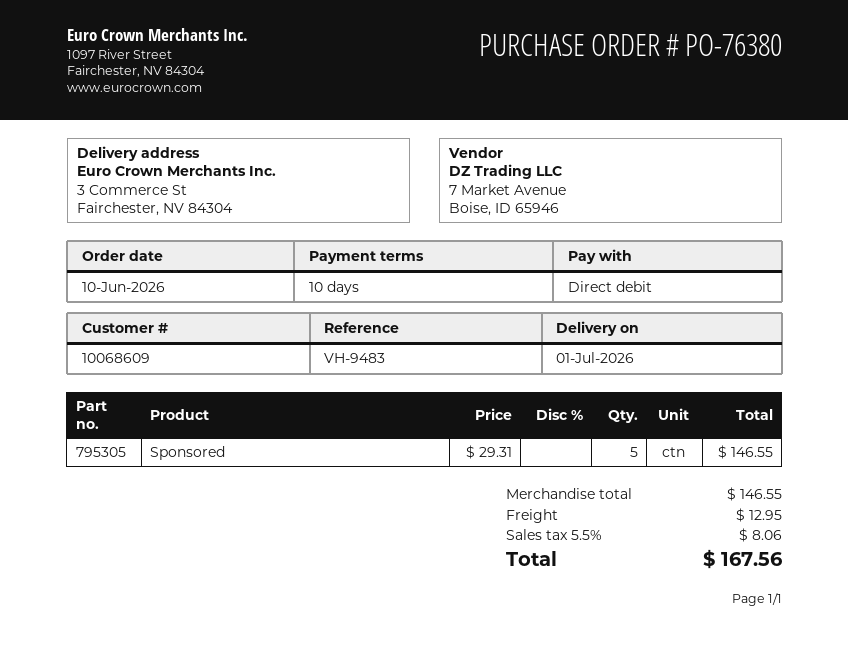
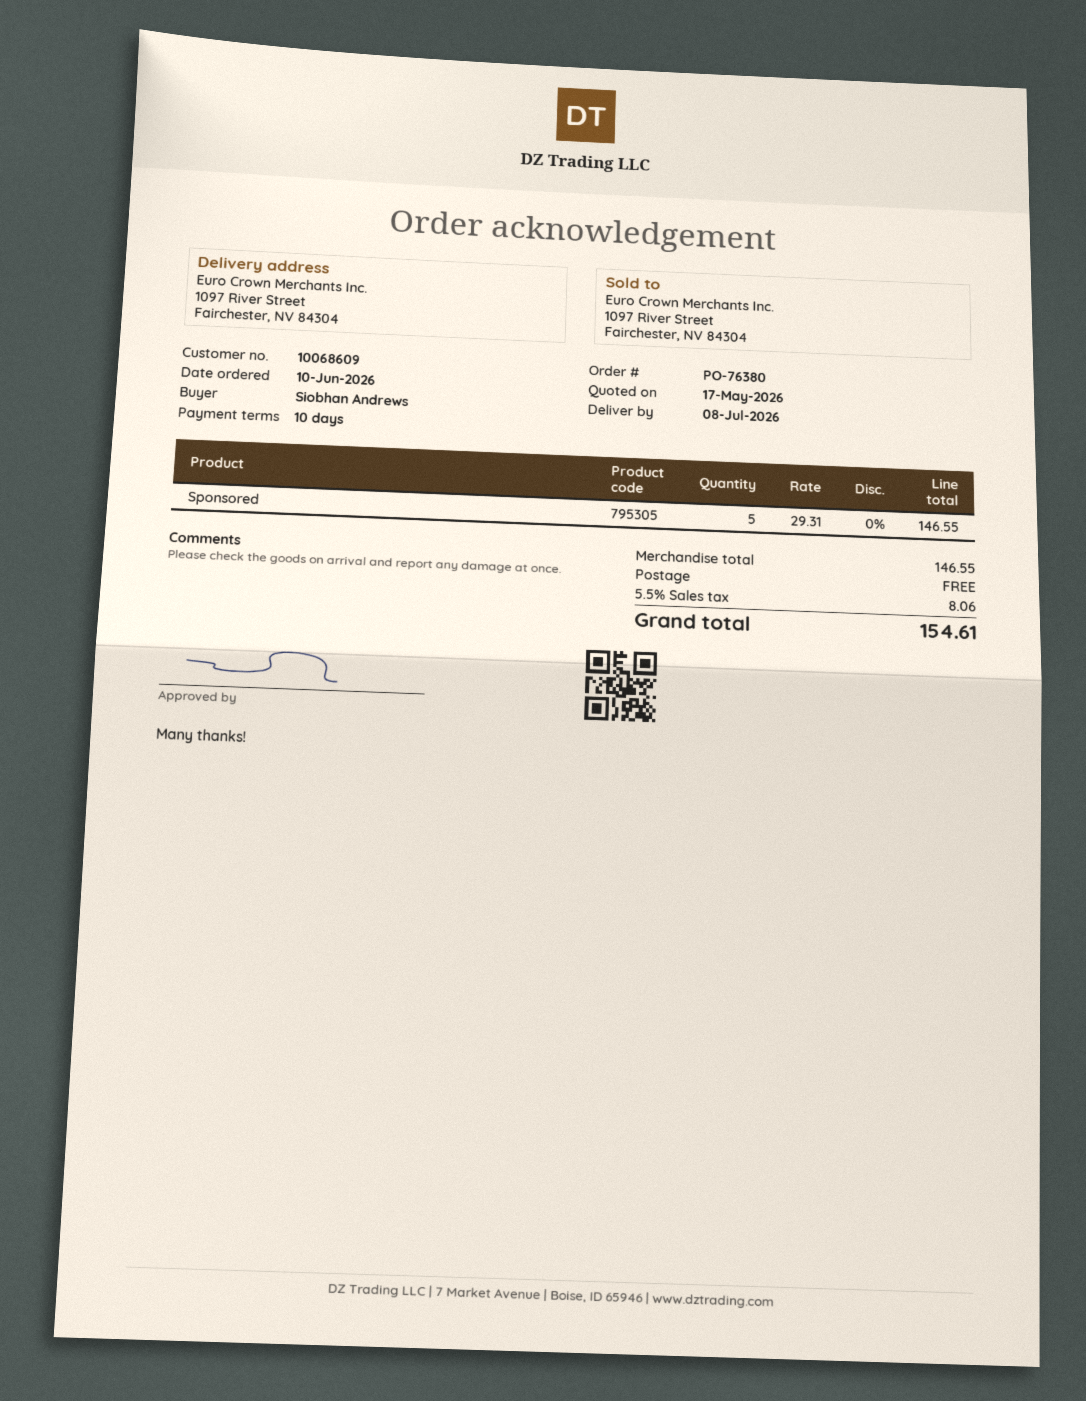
delivery date: 2026-07-01 -> 2026-07-08
ship to: 3 Commerce St, Fairchester, NV 84304 -> 1097 River Street, Fairchester, NV 84304
shipping: 12.95 -> 0.00
total: 167.56 -> 154.61

